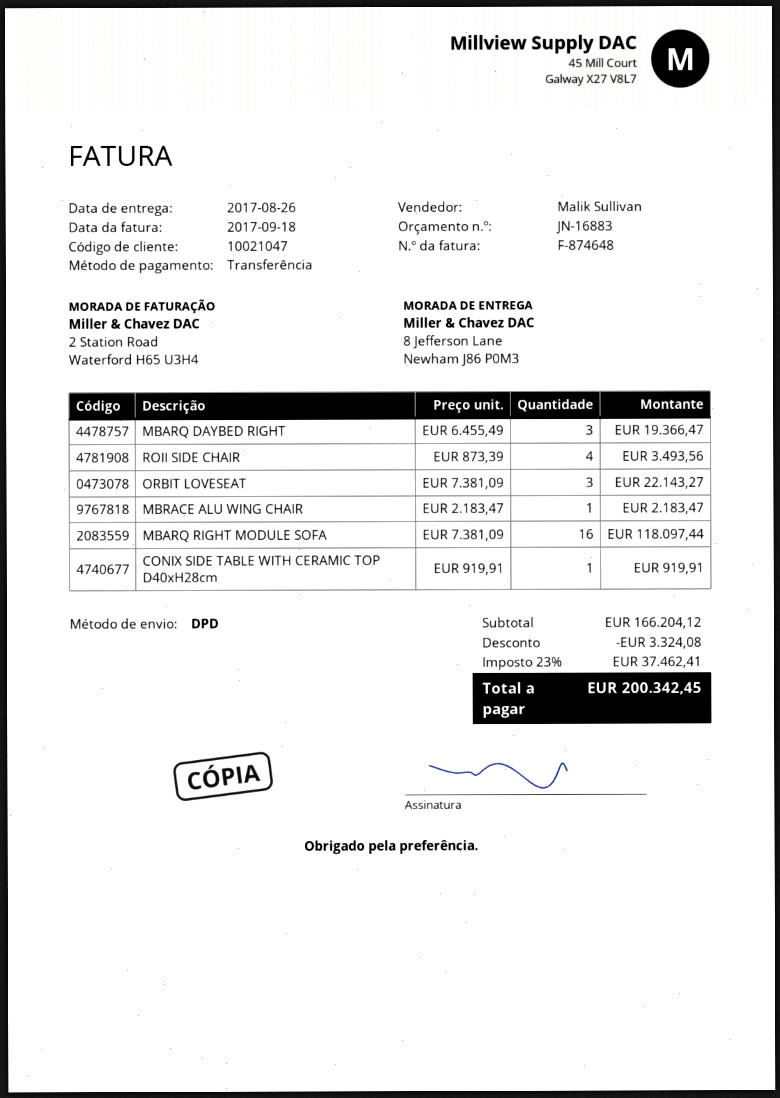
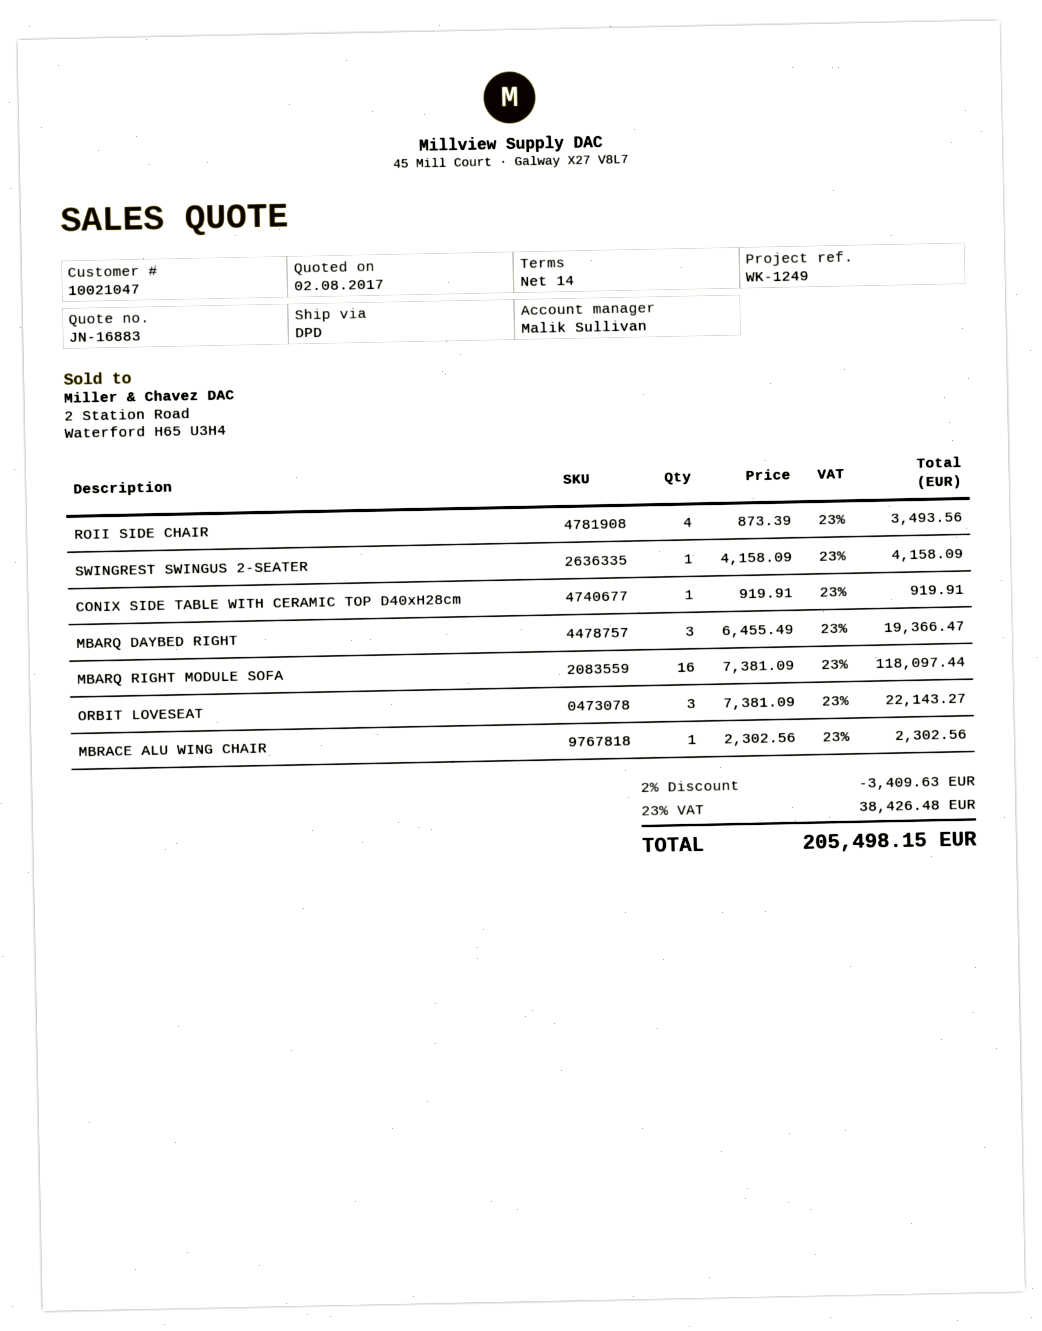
MBRACE ALU WING CHAIR: 1 x 2183.47 = 2183.47 -> 1 x 2302.56 = 2302.56
SWINGREST SWINGUS 2-SEATER: none -> 1 x 4158.09 = 4158.09
discount: 3324.08 -> 3409.63
tax: 23% = 37462.41 -> 23% = 38426.48
total: 200342.45 -> 205498.15

